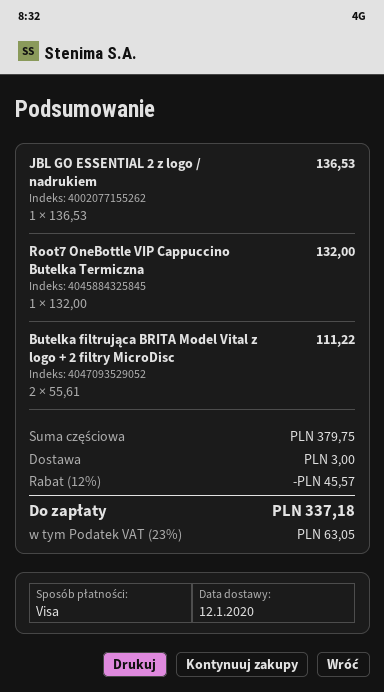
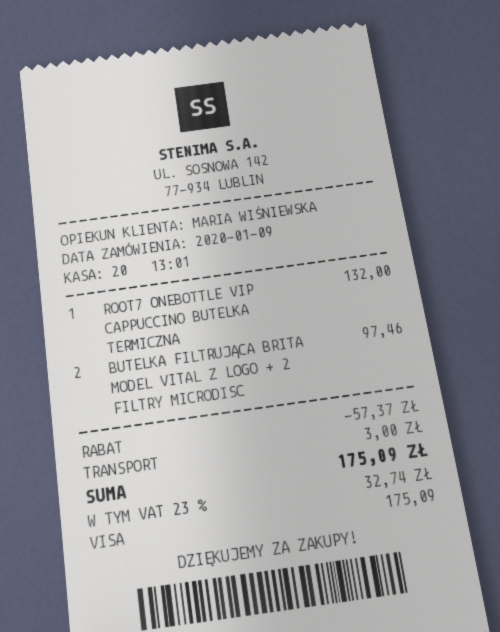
JBL GO ESSENTIAL 2 z logo / nadrukiem: 1 for 136.53 -> none
Butelka filtrująca BRITA Model Vital z logo + 2 filtry MicroDisc: 2 for 111.22 -> 2 for 97.46
discount: 45.57 -> 57.37
tax: 23% = 63.05 -> 23% = 32.74
total: 337.18 -> 175.09

